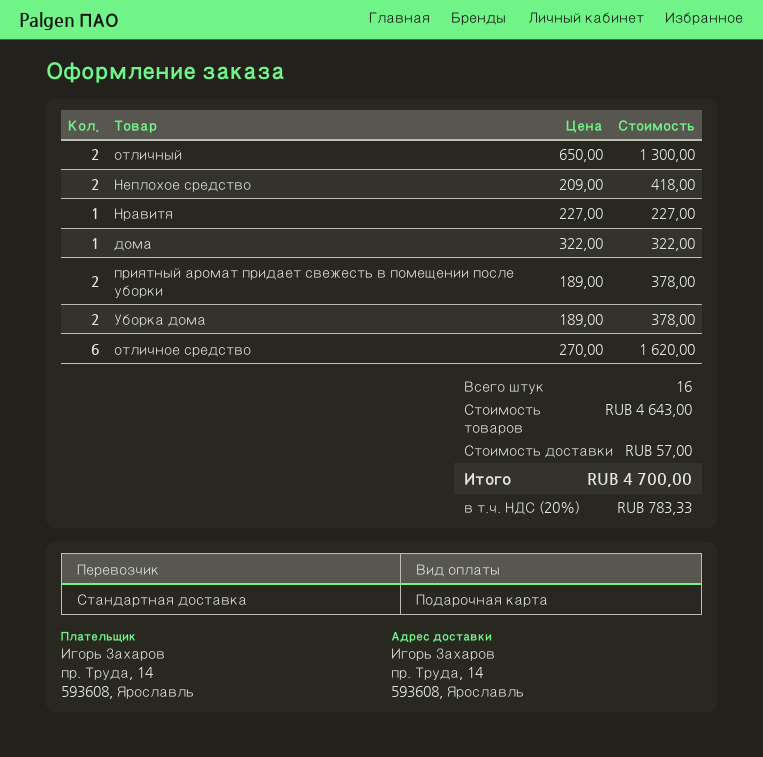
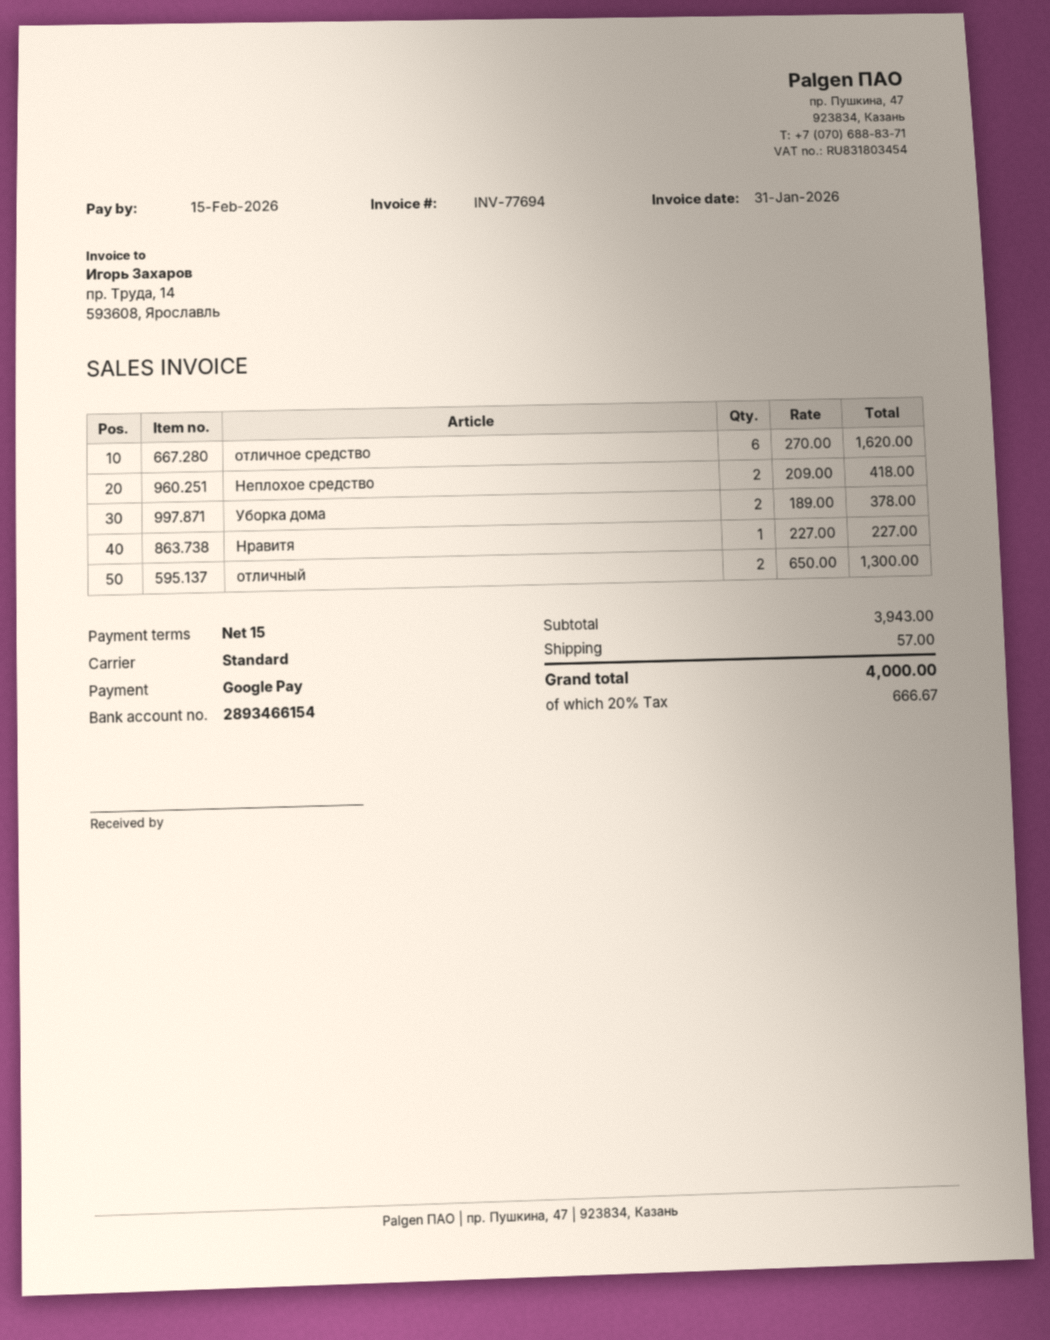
payment method: gift card -> Google Pay
дома: 1 x 322.00 = 322.00 -> none
приятный аромат придает свежесть в помещении после уборки: 2 x 189.00 = 378.00 -> none
subtotal: 4643.00 -> 3943.00
tax: 20% = 783.33 -> 20% = 666.67
total: 4700.00 -> 4000.00

